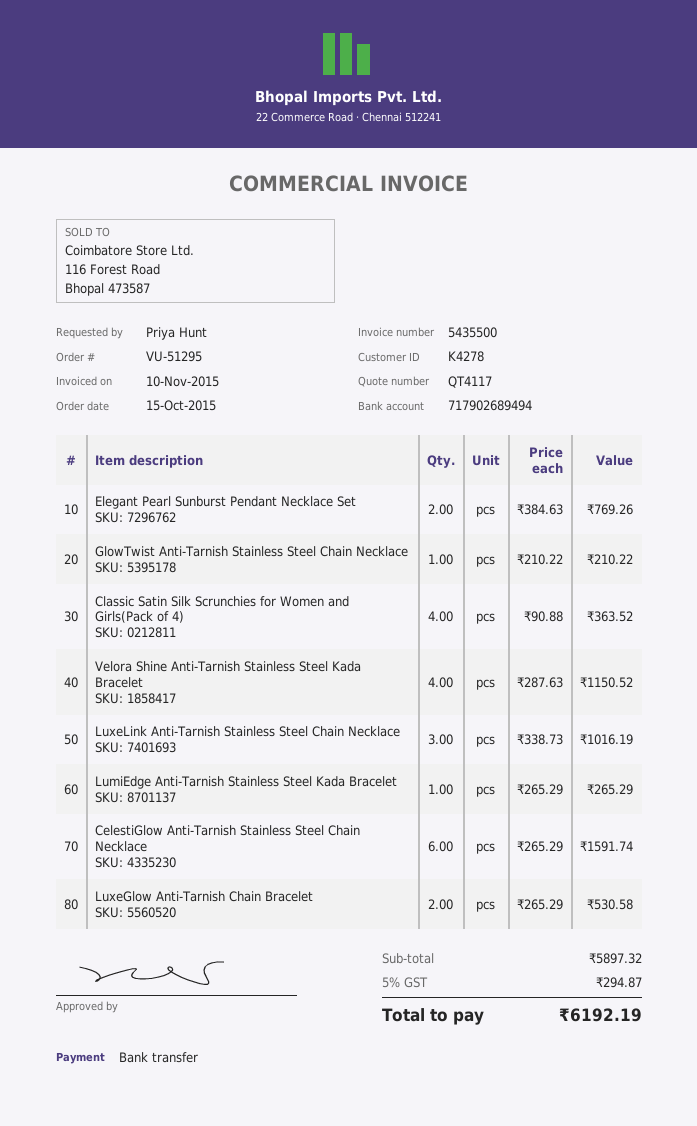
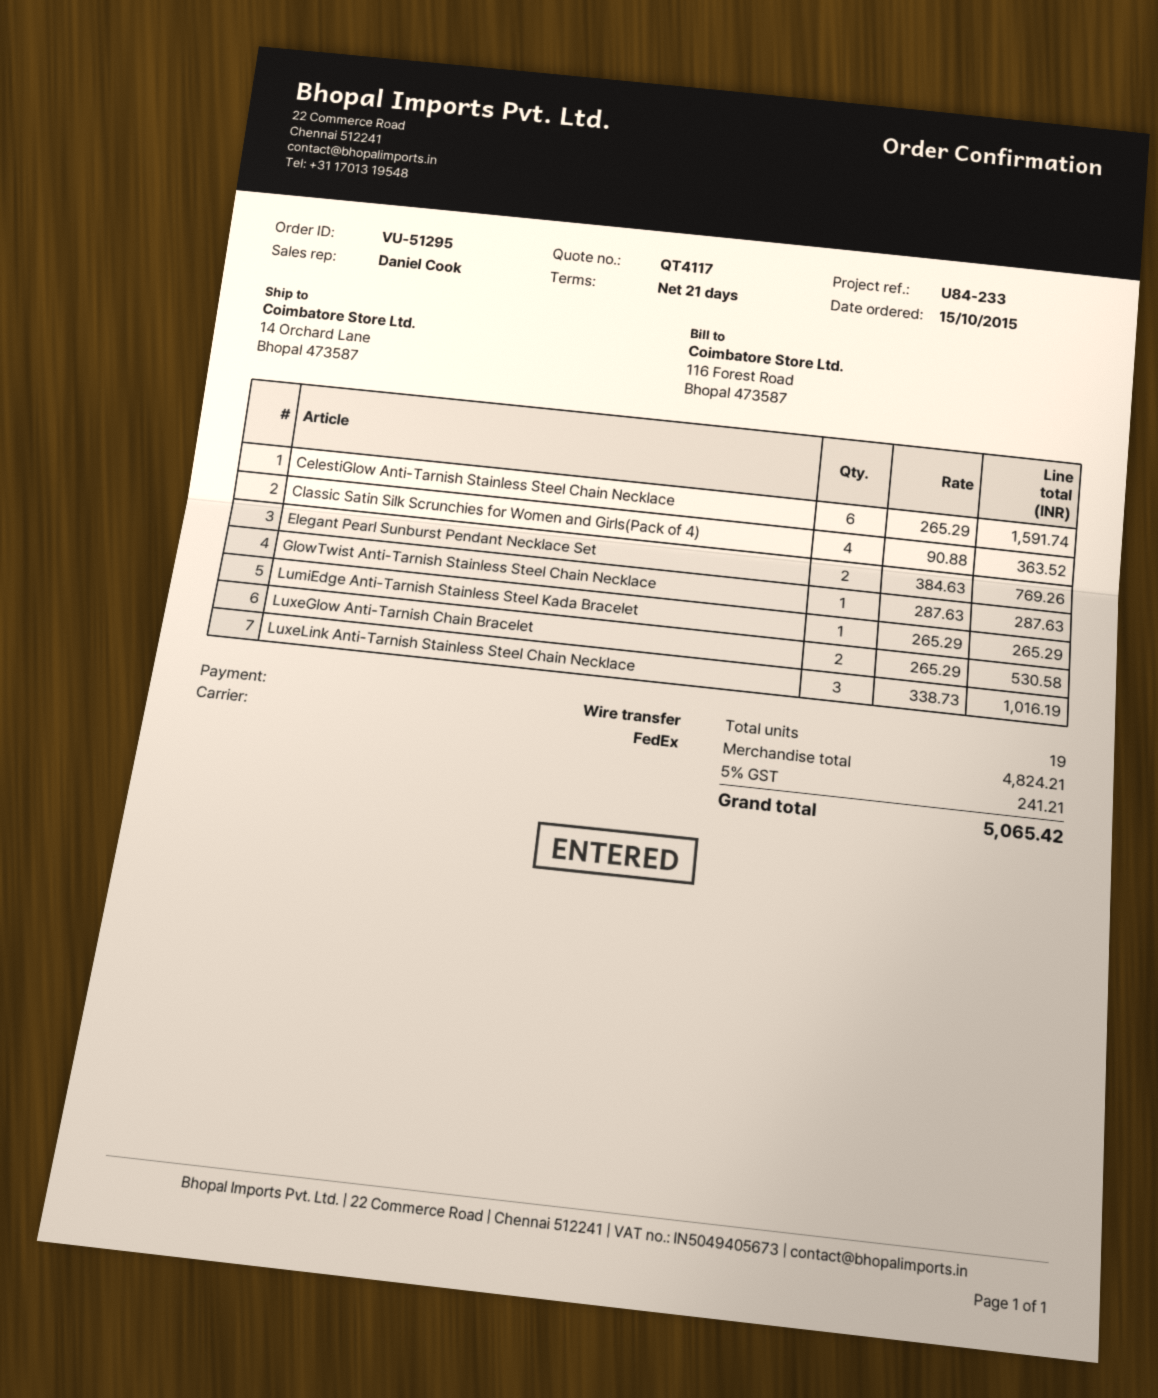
GlowTwist Anti-Tarnish Stainless Steel Chain Necklace: 1 x 210.22 = 210.22 -> 1 x 287.63 = 287.63
Velora Shine Anti-Tarnish Stainless Steel Kada Bracelet: 4 x 287.63 = 1150.52 -> none
subtotal: 5897.32 -> 4824.21
tax: 5% = 294.87 -> 5% = 241.21
total: 6192.19 -> 5065.42

